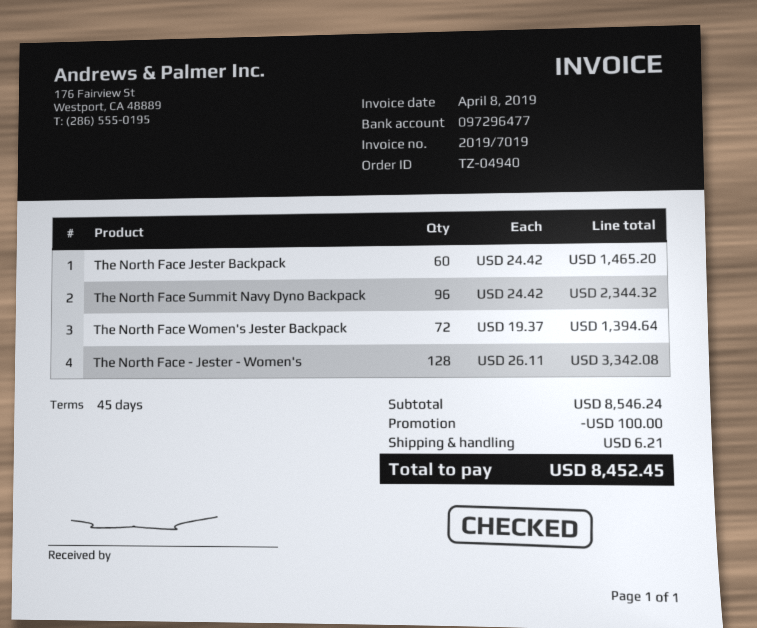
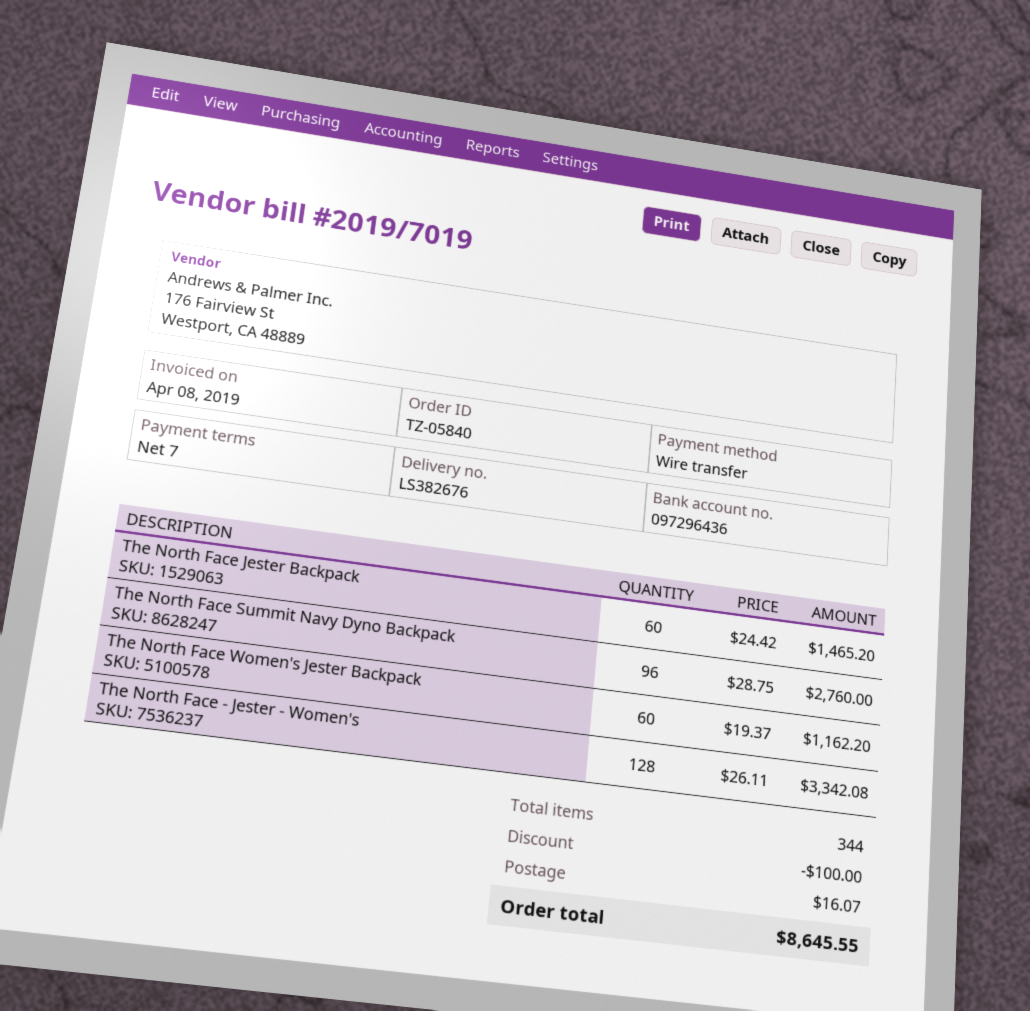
order number: TZ-04940 -> TZ-05840
payment terms: 45 days -> 7 days
bank account: 097296477 -> 097296436
The North Face Summit Navy Dyno Backpack: 96 x 24.42 = 2344.32 -> 96 x 28.75 = 2760.00
The North Face Women's Jester Backpack: 72 x 19.37 = 1394.64 -> 60 x 19.37 = 1162.20
shipping: 6.21 -> 16.07
total: 8452.45 -> 8645.55

